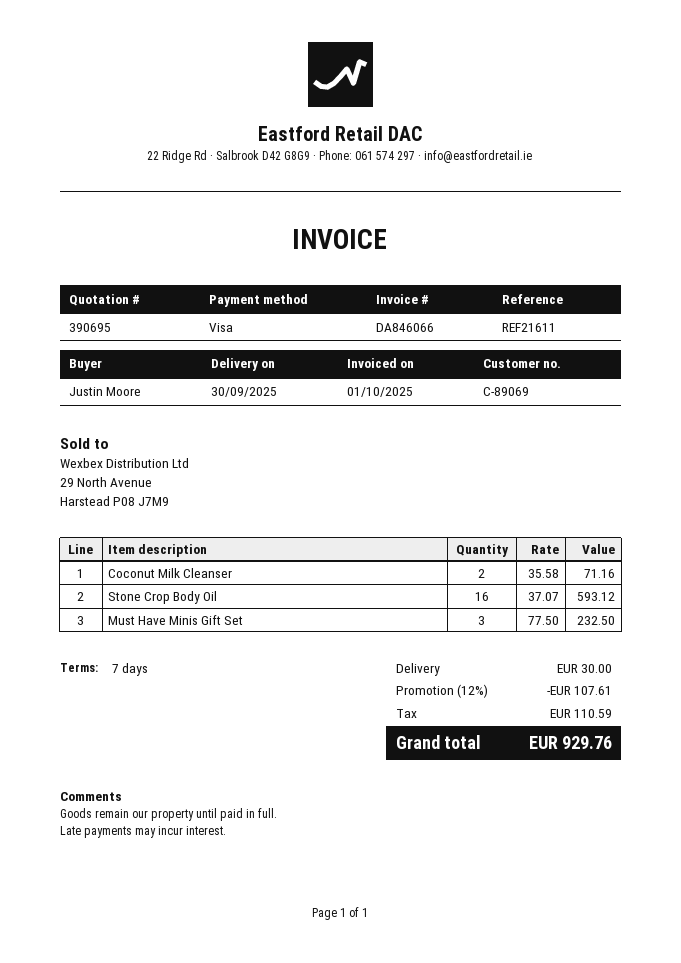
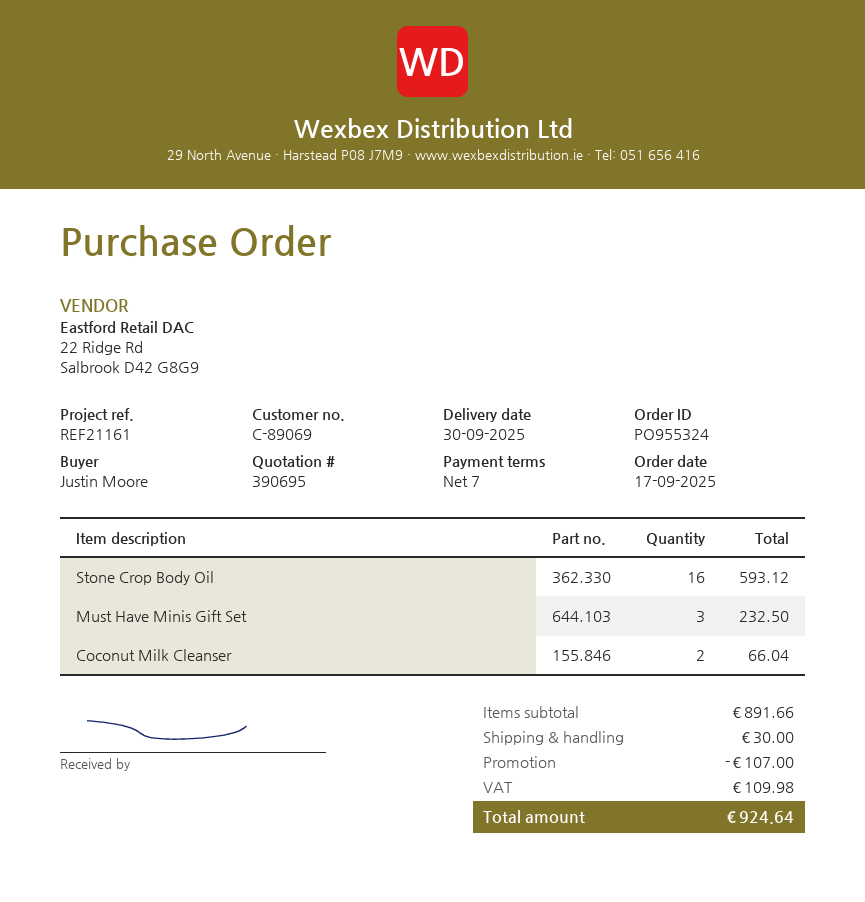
reference: REF21611 -> REF21161
Coconut Milk Cleanser: 2 for 71.16 -> 2 for 66.04
discount: 107.61 -> 107.00
tax: 110.59 -> 109.98
total: 929.76 -> 924.64

